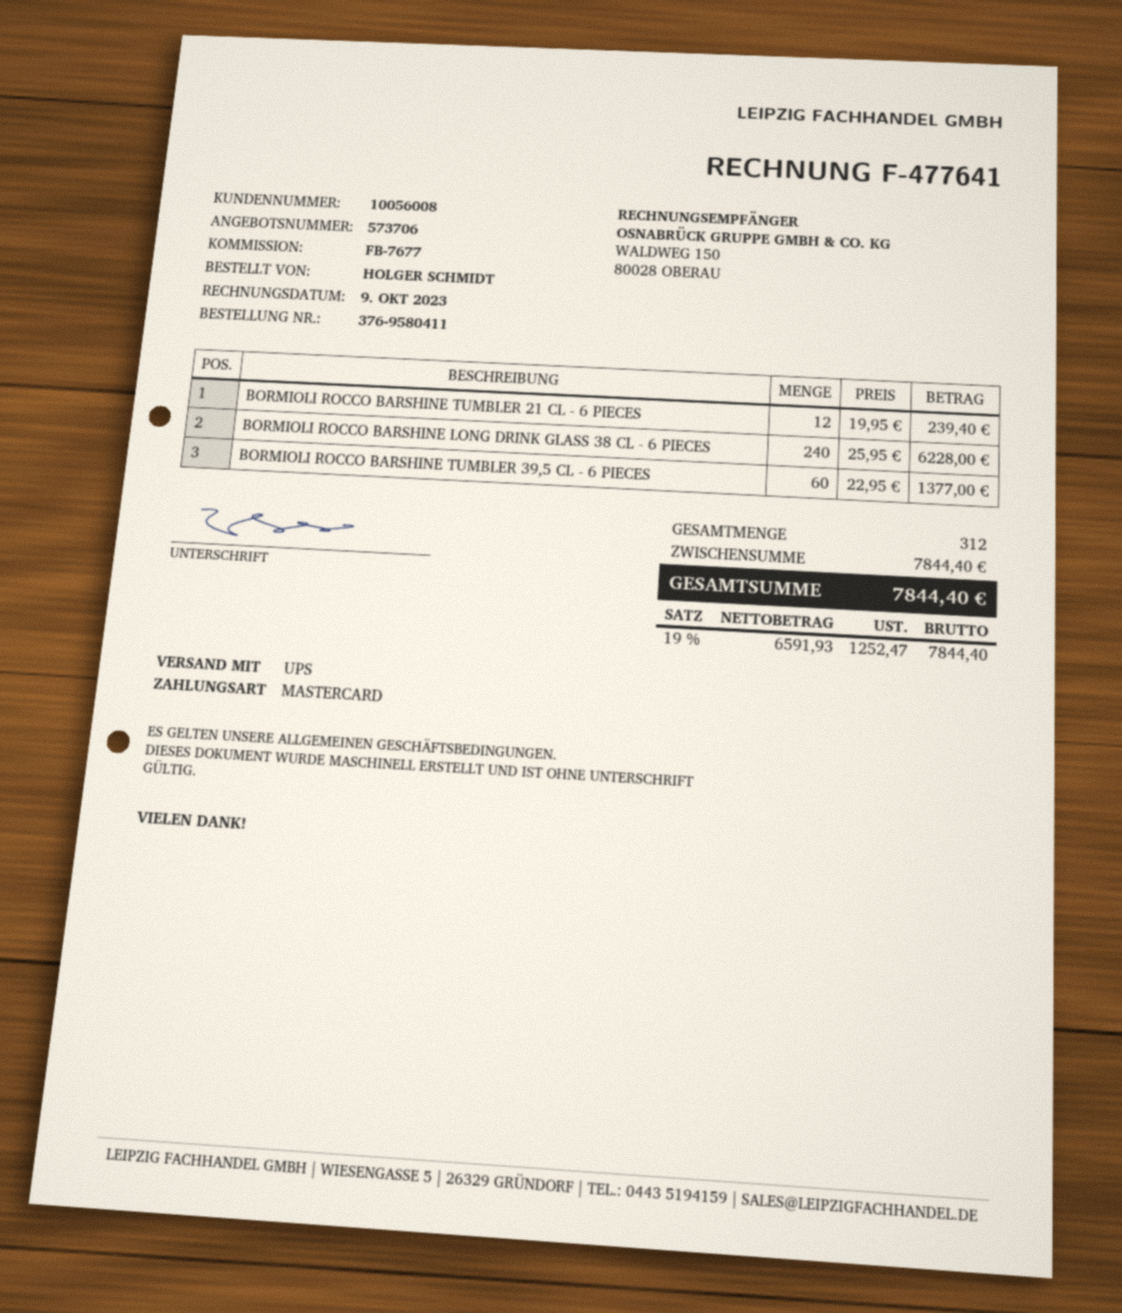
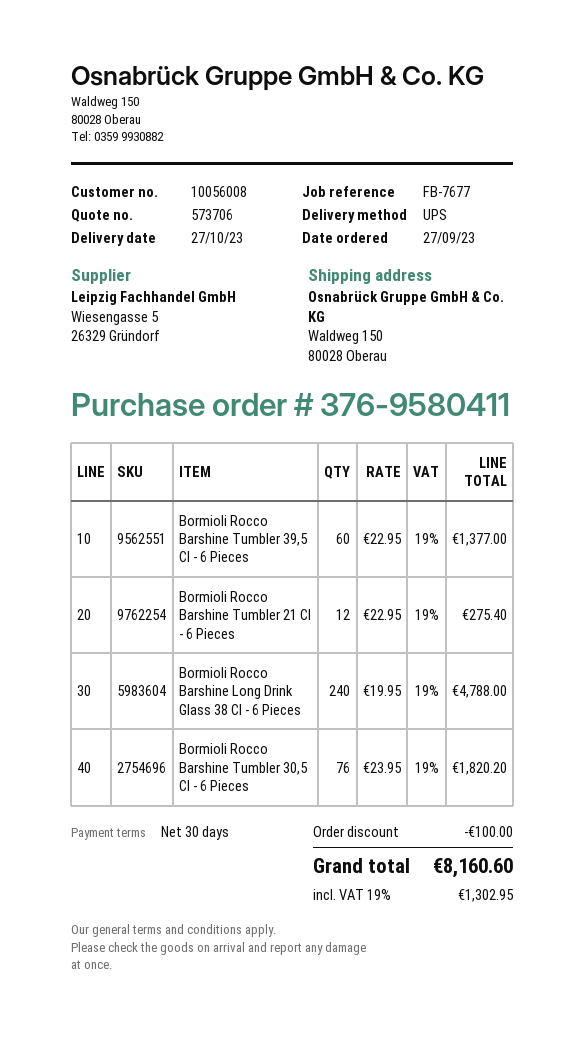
BORMIOLI ROCCO BARSHINE TUMBLER 21 CL - 6 PIECES: 12 x 19.95 = 239.40 -> 12 x 22.95 = 275.40
BORMIOLI ROCCO BARSHINE LONG DRINK GLASS 38 CL - 6 PIECES: 240 x 25.95 = 6228.00 -> 240 x 19.95 = 4788.00
Bormioli Rocco Barshine Tumbler 30,5 Cl - 6 Pieces: none -> 76 x 23.95 = 1820.20
discount: none -> 100.00
tax: 19% = 1252.47 -> 19% = 1302.95
total: 7844.40 -> 8160.60

